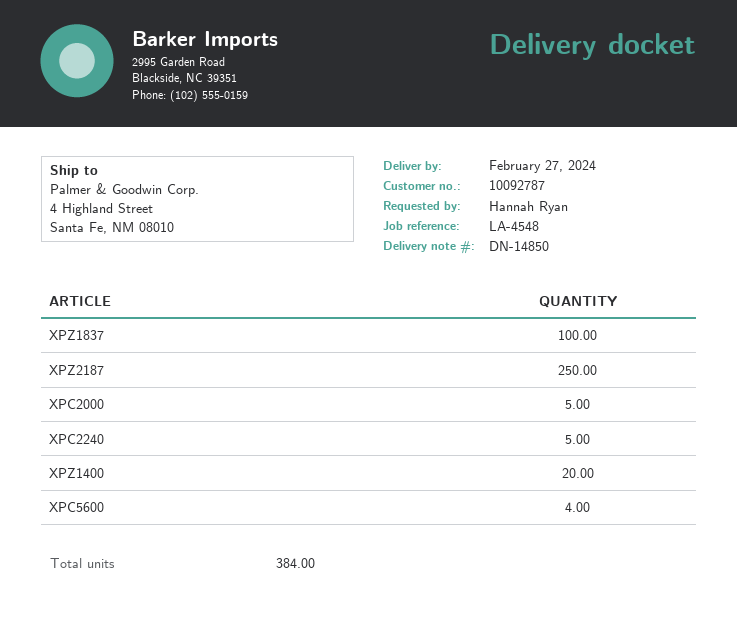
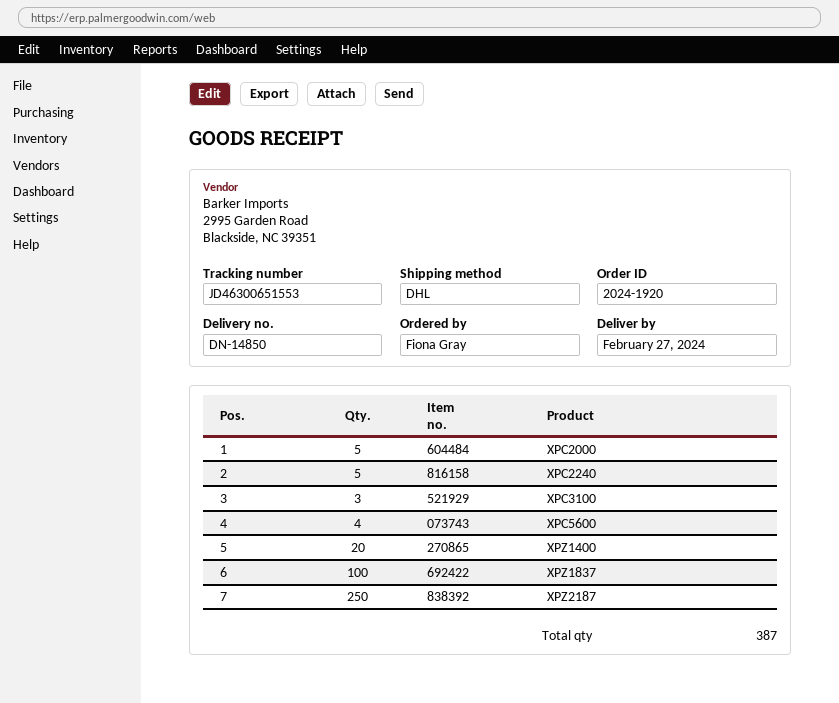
ordered by: Hannah Ryan -> Fiona Gray
XPC3100: none -> 3
total quantity: 384 -> 387

